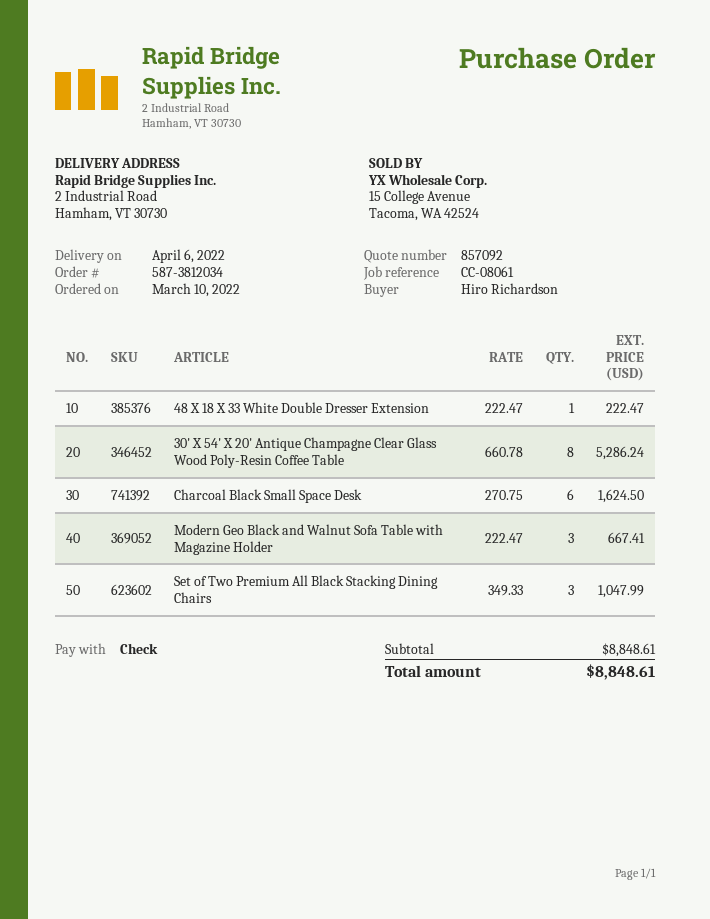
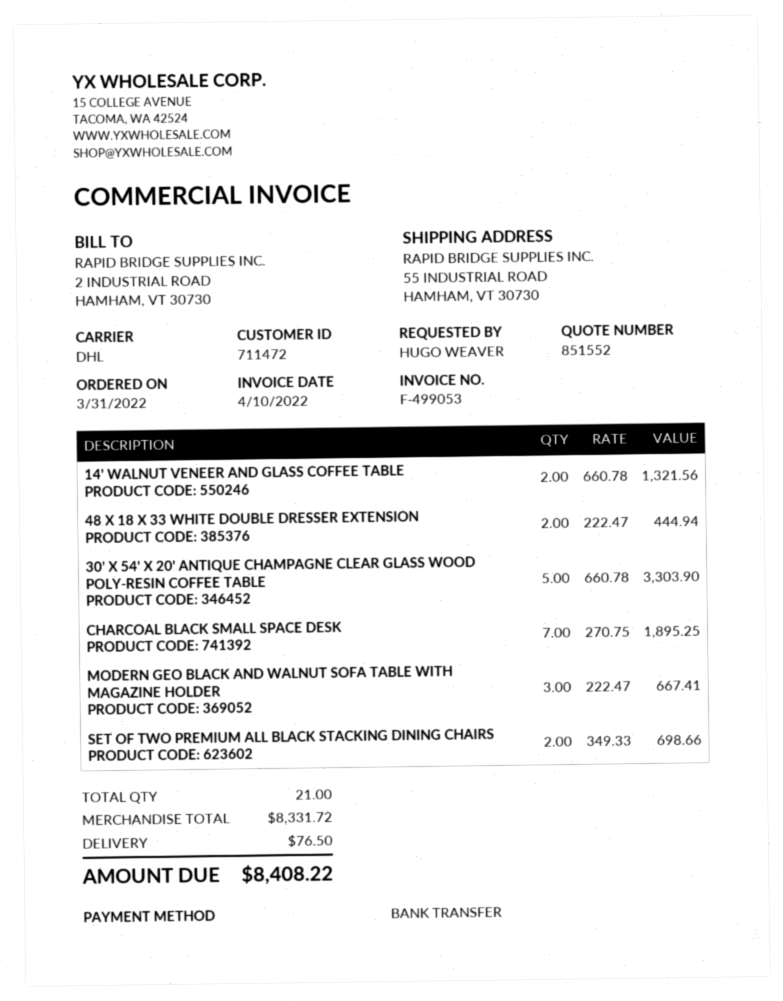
quote number: 857092 -> 851552
order date: 2022-03-10 -> 2022-03-31
ordered by: Hiro Richardson -> HUGO WEAVER
payment method: cheque -> bank transfer
ship to: 2 Industrial Road, Hamham, VT 30730 -> 55 INDUSTRIAL ROAD, HAMHAM, VT 30730
48 X 18 X 33 White Double Dresser Extension: 1 x 222.47 = 222.47 -> 2 x 222.47 = 444.94
30' X 54' X 20' Antique Champagne Clear Glass Wood Poly-Resin Coffee Table: 8 x 660.78 = 5286.24 -> 5 x 660.78 = 3303.90
Charcoal Black Small Space Desk: 6 x 270.75 = 1624.50 -> 7 x 270.75 = 1895.25
Set of Two Premium All Black Stacking Dining Chairs: 3 x 349.33 = 1047.99 -> 2 x 349.33 = 698.66
14' WALNUT VENEER AND GLASS COFFEE TABLE: none -> 2 x 660.78 = 1321.56
subtotal: 8848.61 -> 8331.72
shipping: none -> 76.50
total: 8848.61 -> 8408.22

